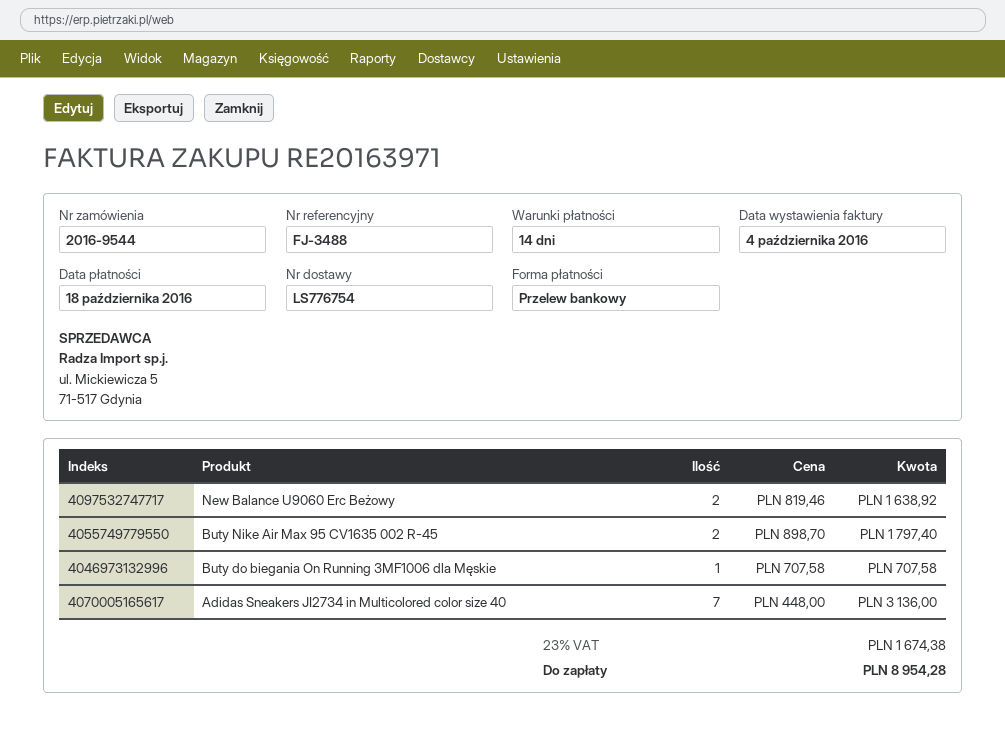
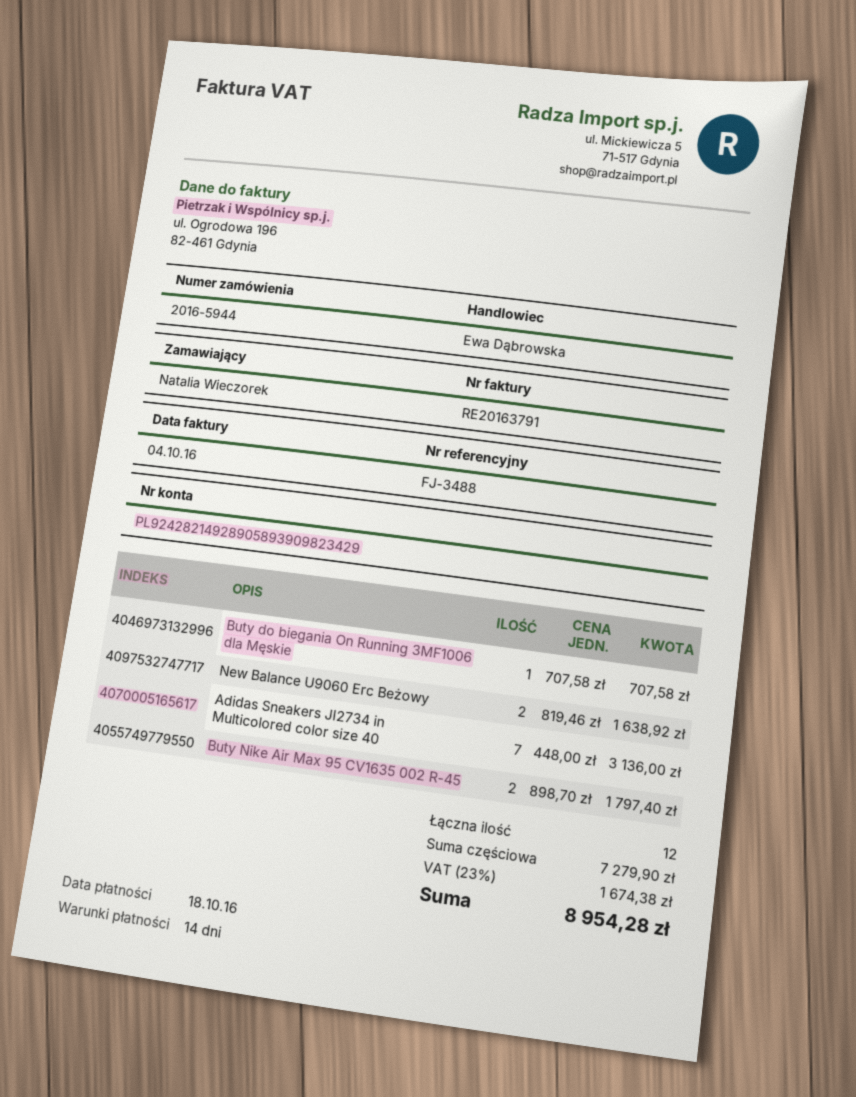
order number: 2016-9544 -> 2016-5944
invoice number: RE20163971 -> RE20163791

